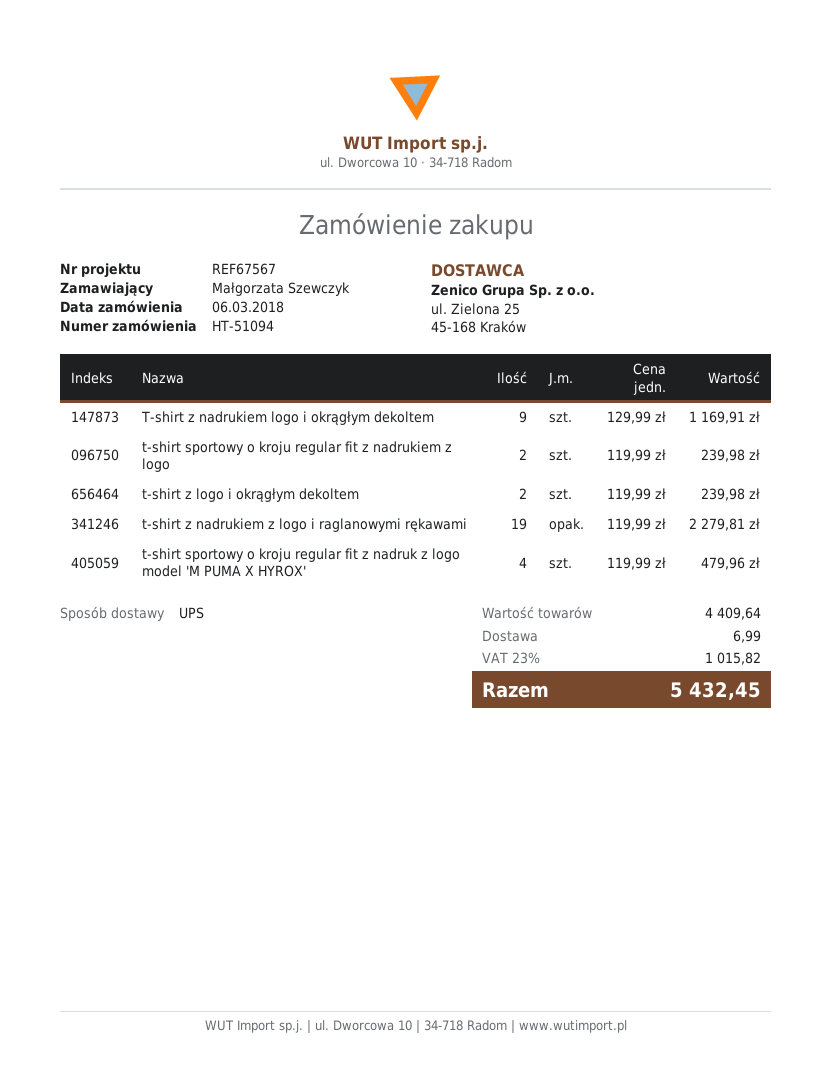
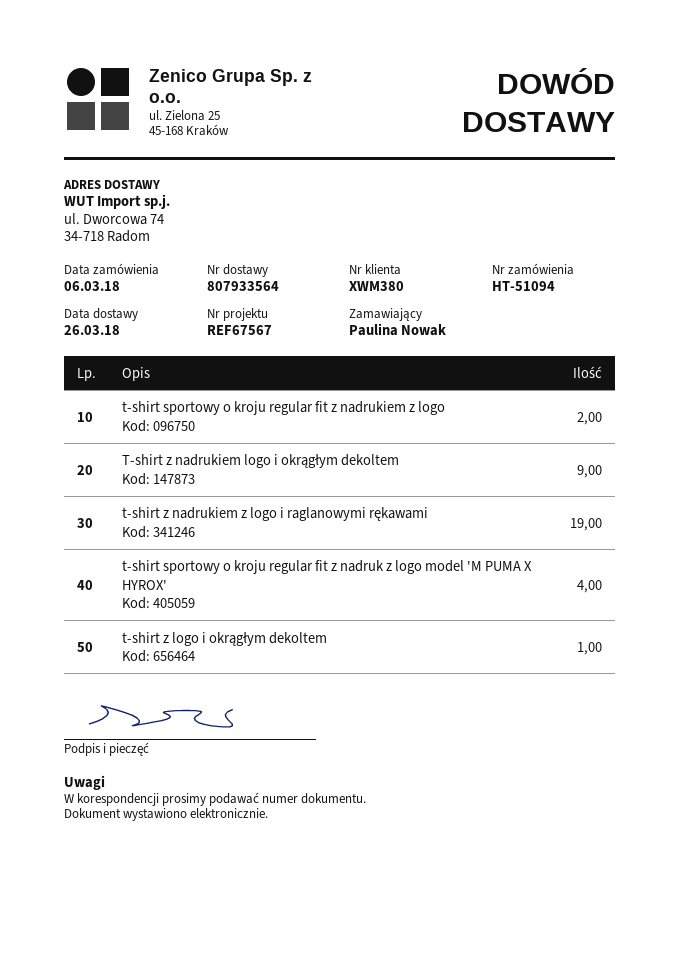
ordered by: Małgorzata Szewczyk -> Paulina Nowak
t-shirt z logo i okrągłym dekoltem: 2 -> 1

